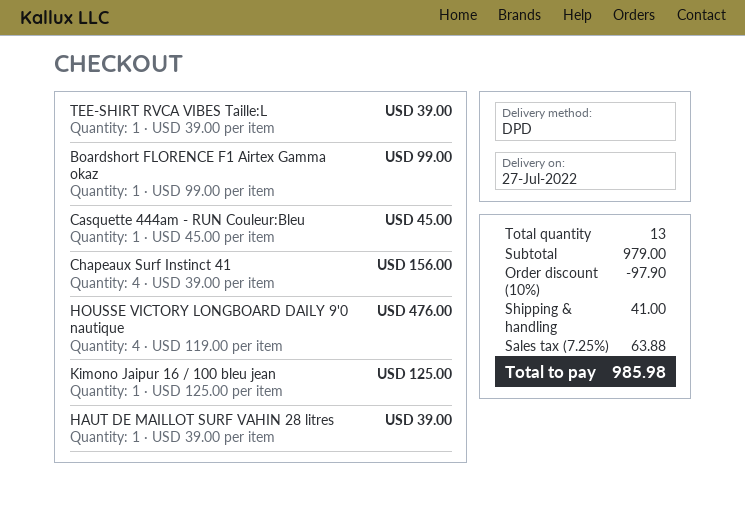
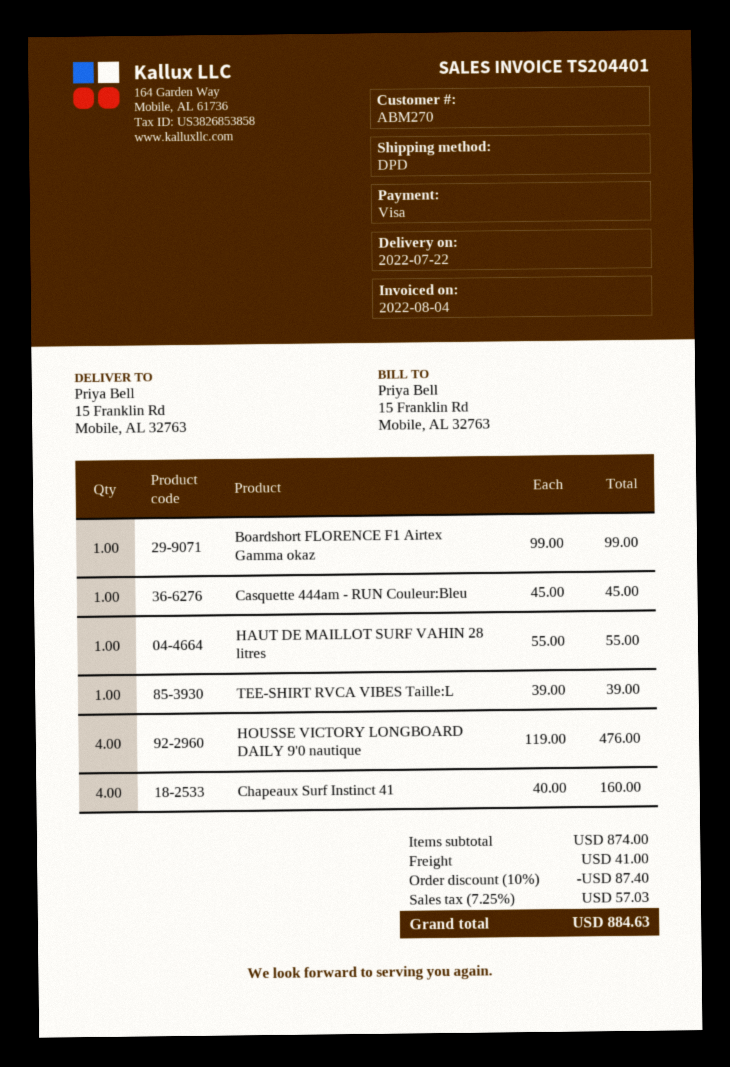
delivery date: 2022-07-27 -> 2022-07-22
Chapeaux Surf Instinct 41: 4 x 39.00 = 156.00 -> 4 x 40.00 = 160.00
Kimono Jaipur 16 / 100 bleu jean: 1 x 125.00 = 125.00 -> none
HAUT DE MAILLOT SURF VAHIN 28 litres: 1 x 39.00 = 39.00 -> 1 x 55.00 = 55.00
subtotal: 979.00 -> 874.00
discount: 10% = 97.90 -> 10% = 87.40
tax: 7.25% = 63.88 -> 7.25% = 57.03
total: 985.98 -> 884.63

